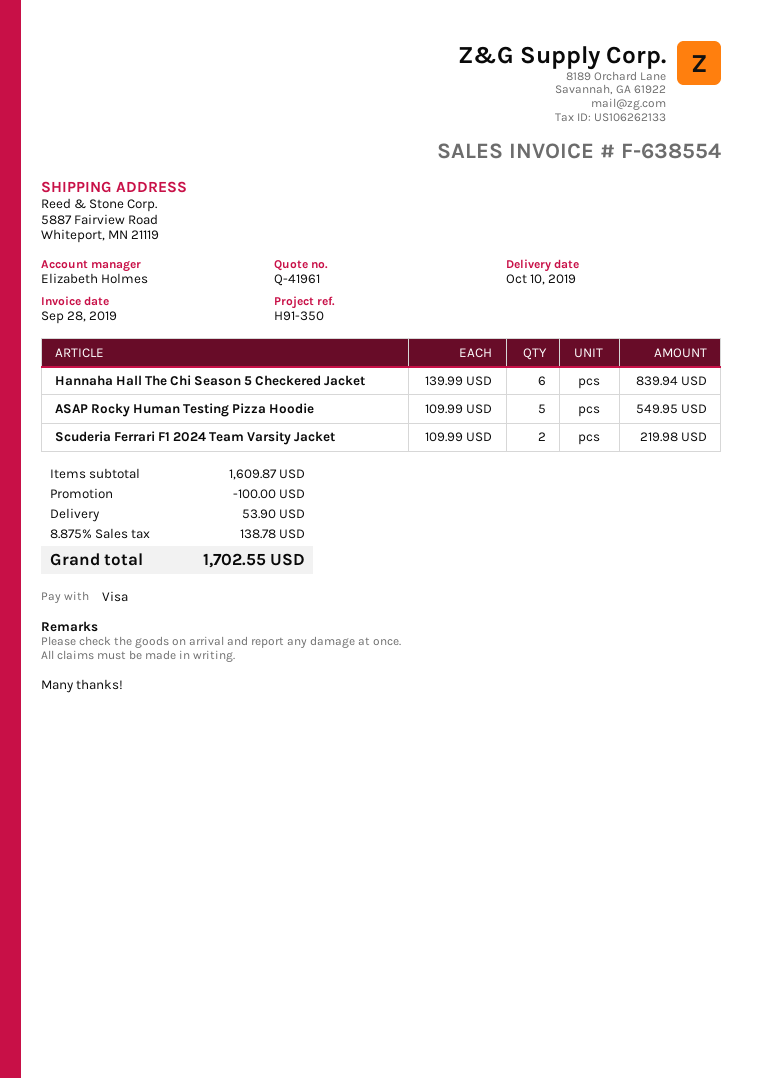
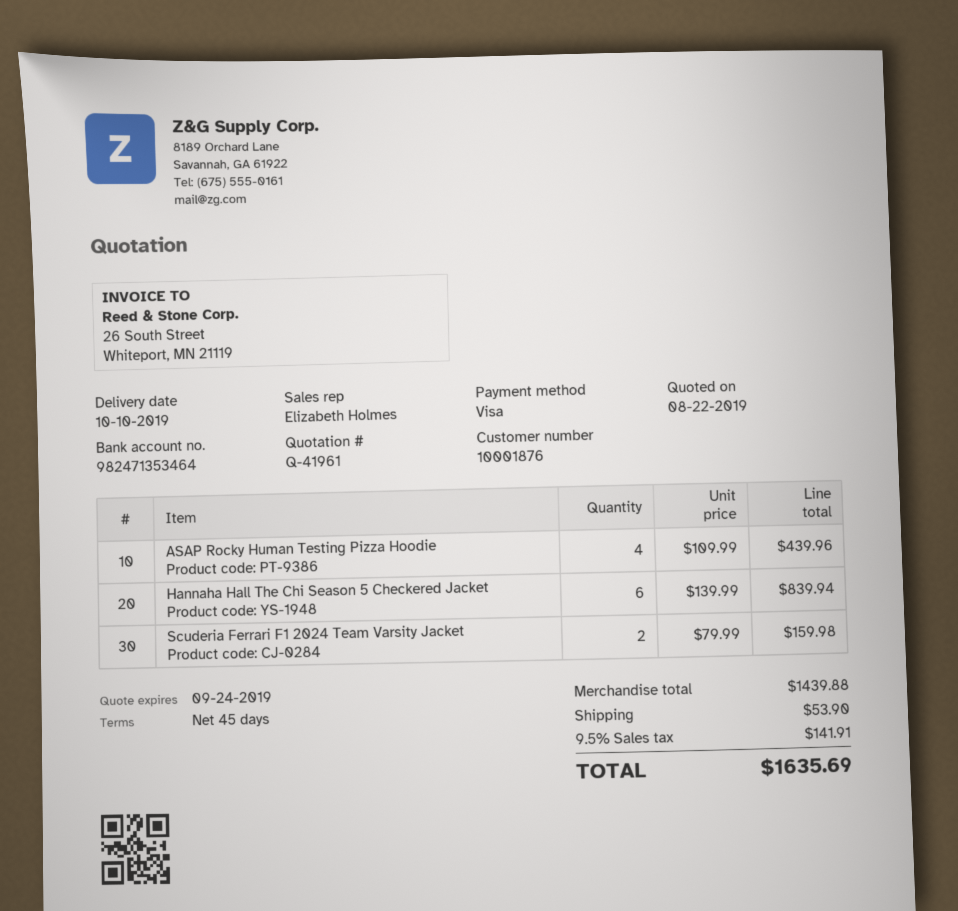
ASAP Rocky Human Testing Pizza Hoodie: 5 x 109.99 = 549.95 -> 4 x 109.99 = 439.96
Scuderia Ferrari F1 2024 Team Varsity Jacket: 2 x 109.99 = 219.98 -> 2 x 79.99 = 159.98
subtotal: 1609.87 -> 1439.88
discount: 100.00 -> none
tax: 8.875% = 138.78 -> 9.5% = 141.91
total: 1702.55 -> 1635.69

